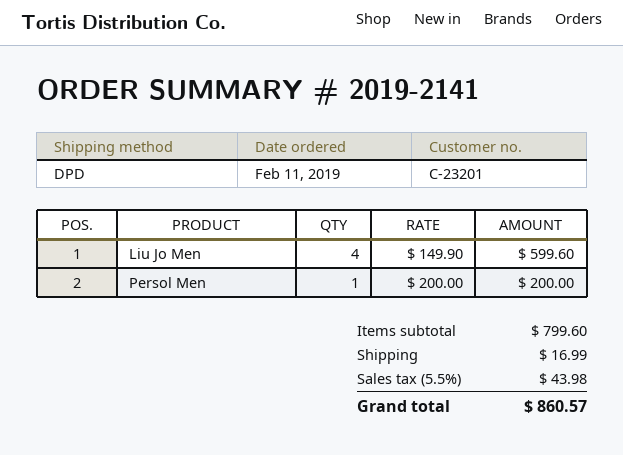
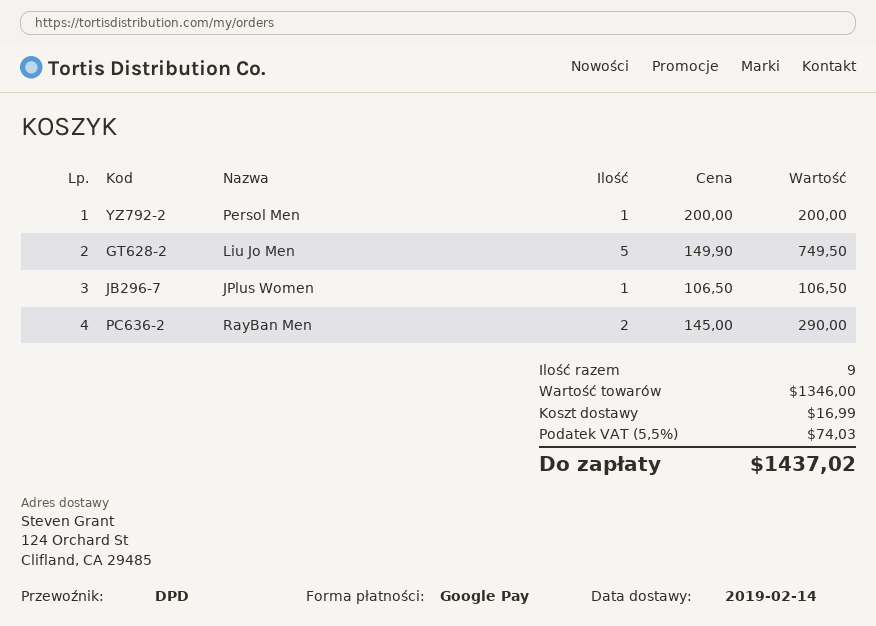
Liu Jo Men: 4 x 149.90 = 599.60 -> 5 x 149.90 = 749.50
JPlus Women: none -> 1 x 106.50 = 106.50
RayBan Men: none -> 2 x 145.00 = 290.00
subtotal: 799.60 -> 1346.00
tax: 5.5% = 43.98 -> 5.5% = 74.03
total: 860.57 -> 1437.02

